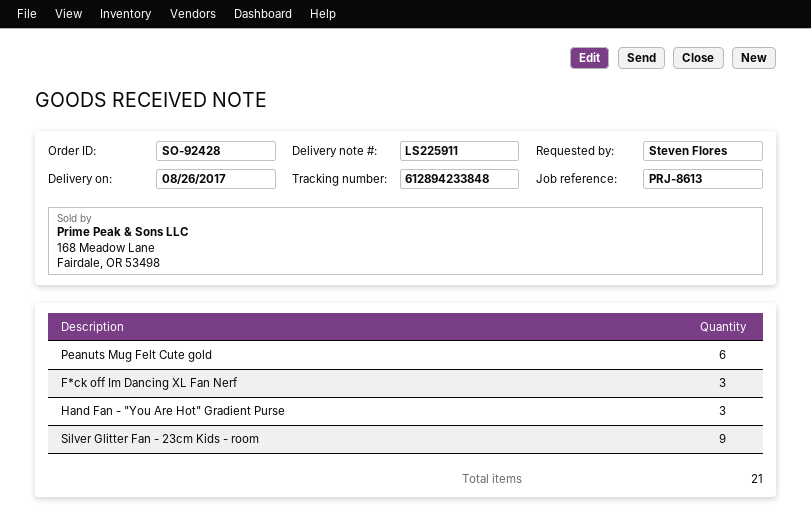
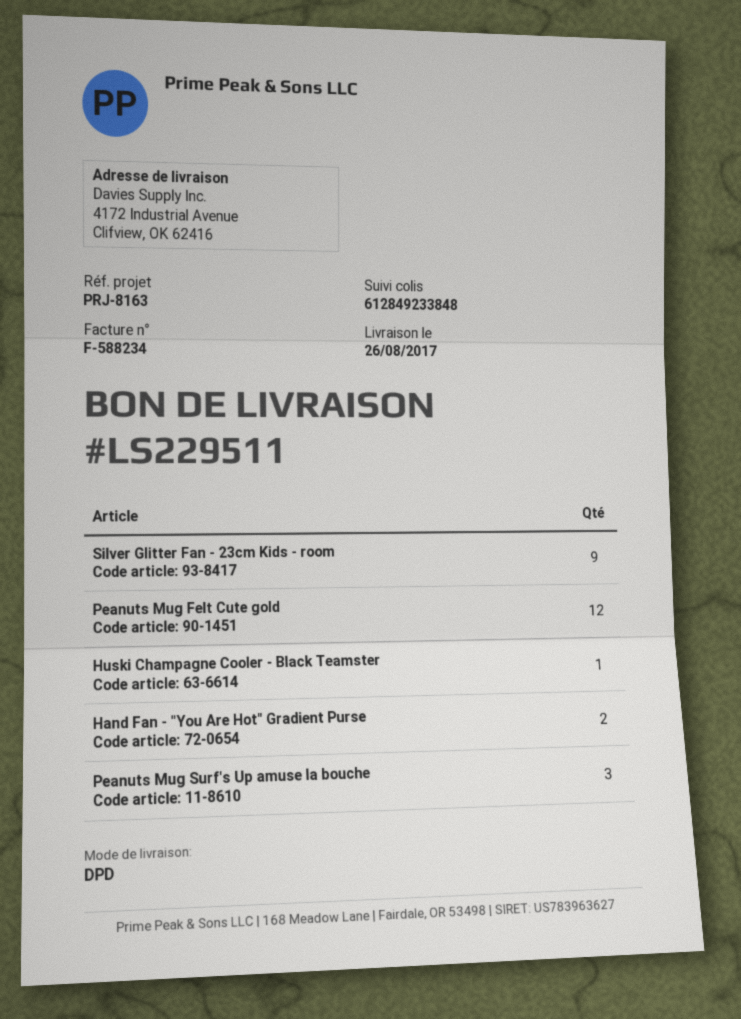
delivery note number: LS225911 -> LS229511
reference: PRJ-8613 -> PRJ-8163
tracking number: 612894233848 -> 612849233848
Peanuts Mug Felt Cute gold: 6 -> 12
F*ck off Im Dancing XL Fan Nerf: 3 -> none
Hand Fan - "You Are Hot" Gradient Purse: 3 -> 2
Huski Champagne Cooler - Black Teamster: none -> 1
Peanuts Mug Surf's Up amuse la bouche: none -> 3

